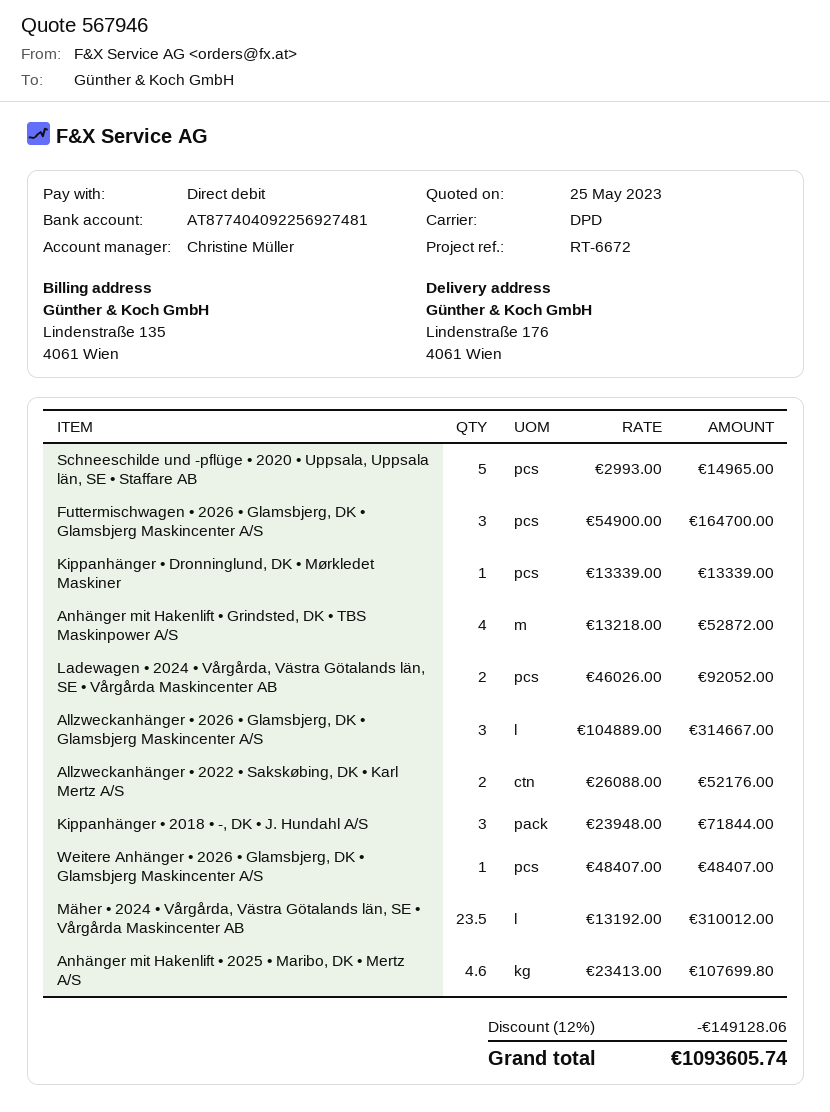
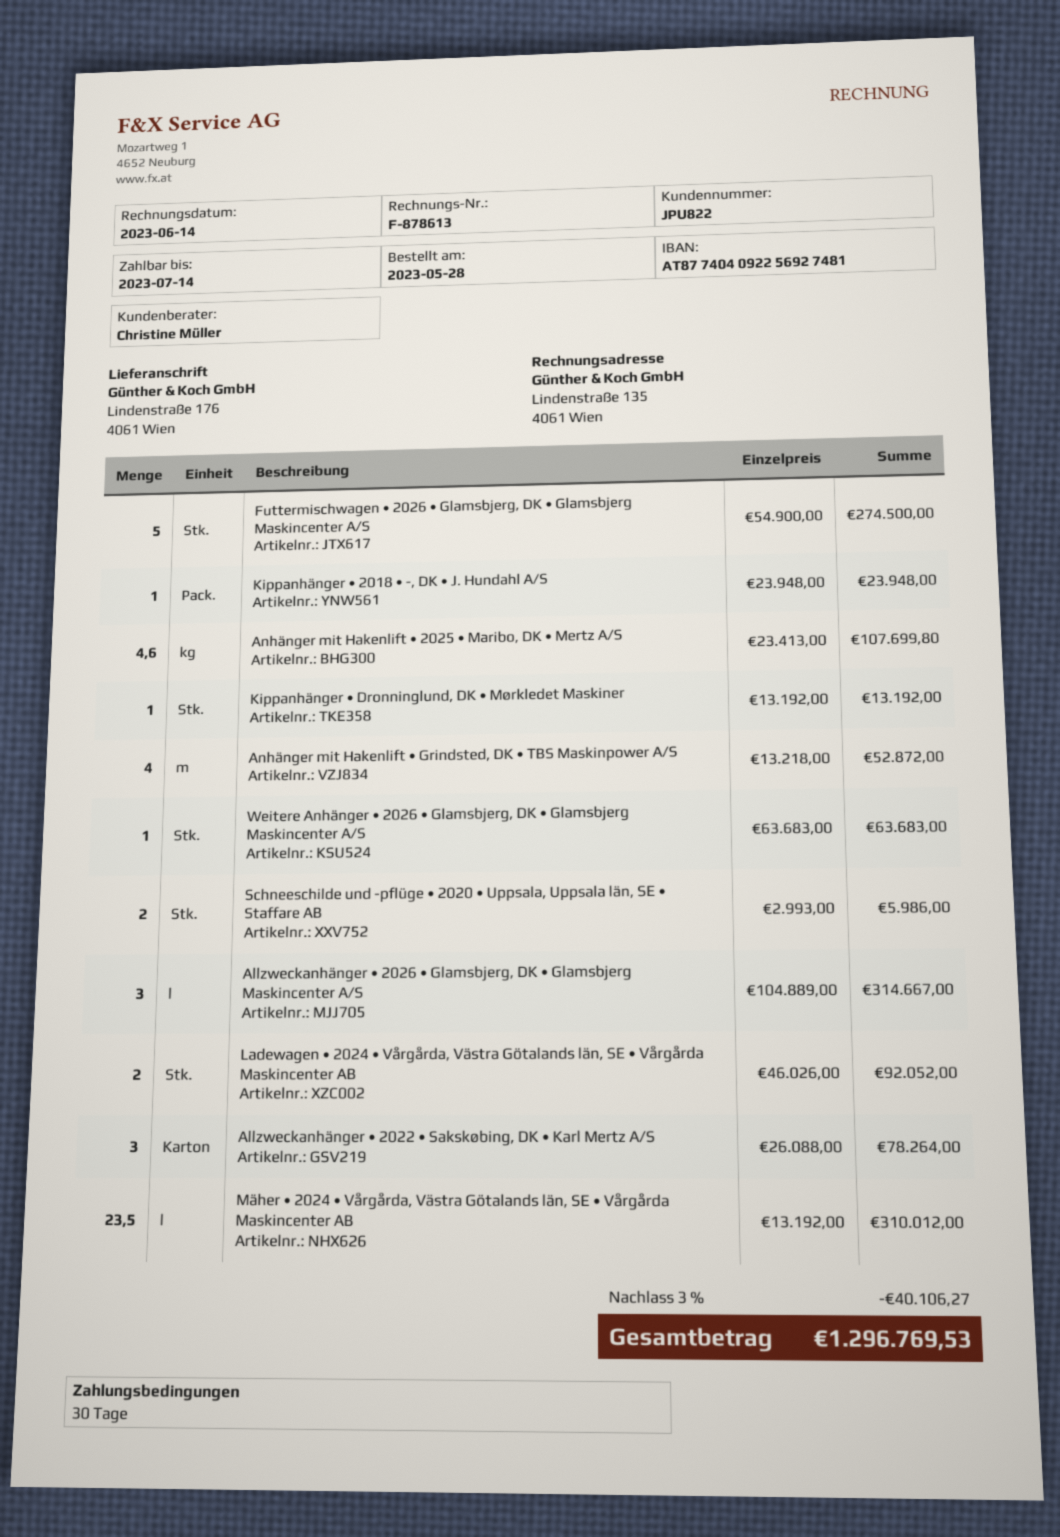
Schneeschilde und -pflüge • 2020 • Uppsala, Uppsala län, SE • Staffare AB: 5 x 2993.00 = 14965.00 -> 2 x 2993.00 = 5986.00
Futtermischwagen • 2026 • Glamsbjerg, DK • Glamsbjerg Maskincenter A/S: 3 x 54900.00 = 164700.00 -> 5 x 54900.00 = 274500.00
Kippanhänger • Dronninglund, DK • Mørkledet Maskiner: 1 x 13339.00 = 13339.00 -> 1 x 13192.00 = 13192.00
Allzweckanhänger • 2022 • Sakskøbing, DK • Karl Mertz A/S: 2 x 26088.00 = 52176.00 -> 3 x 26088.00 = 78264.00
Kippanhänger • 2018 • -, DK • J. Hundahl A/S: 3 x 23948.00 = 71844.00 -> 1 x 23948.00 = 23948.00
Weitere Anhänger • 2026 • Glamsbjerg, DK • Glamsbjerg Maskincenter A/S: 1 x 48407.00 = 48407.00 -> 1 x 63683.00 = 63683.00
discount: 12% = 149128.06 -> 3% = 40106.27
total: 1093605.74 -> 1296769.53

